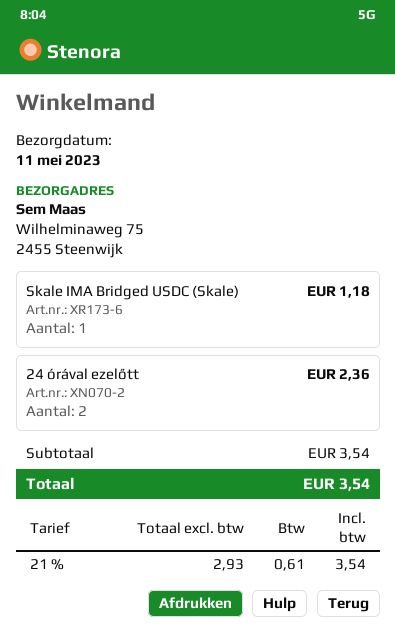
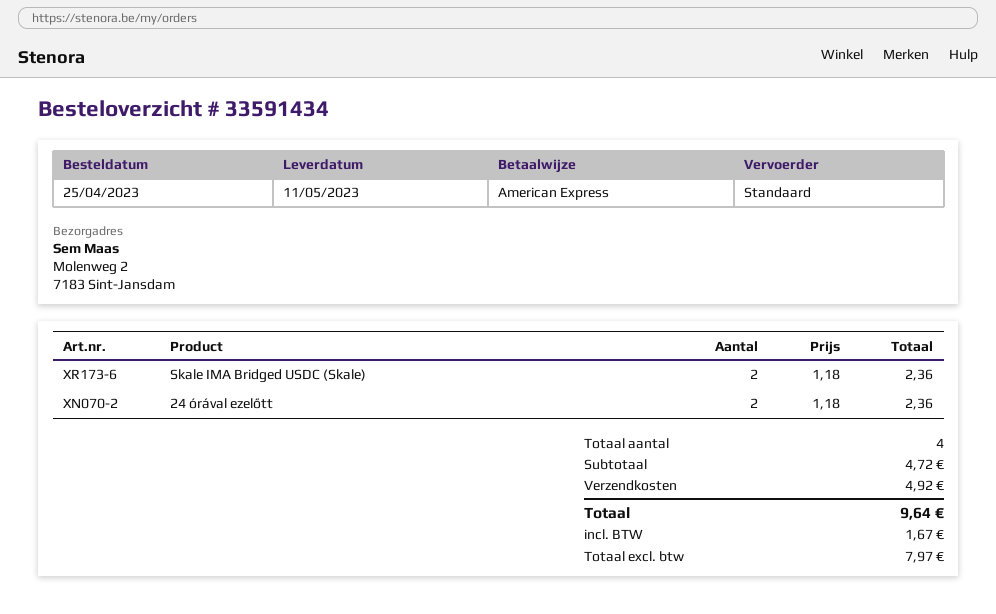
ship to: Wilhelminaweg 75, 2455 Steenwijk -> Molenweg 2, 7183 Sint-Jansdam
Skale IMA Bridged USDC (Skale): 1 for 1.18 -> 2 for 2.36
subtotal: 3.54 -> 4.72
shipping: none -> 4.92
net: 2.93 -> 7.97
tax: 0.61 -> 1.67
total: 3.54 -> 9.64

